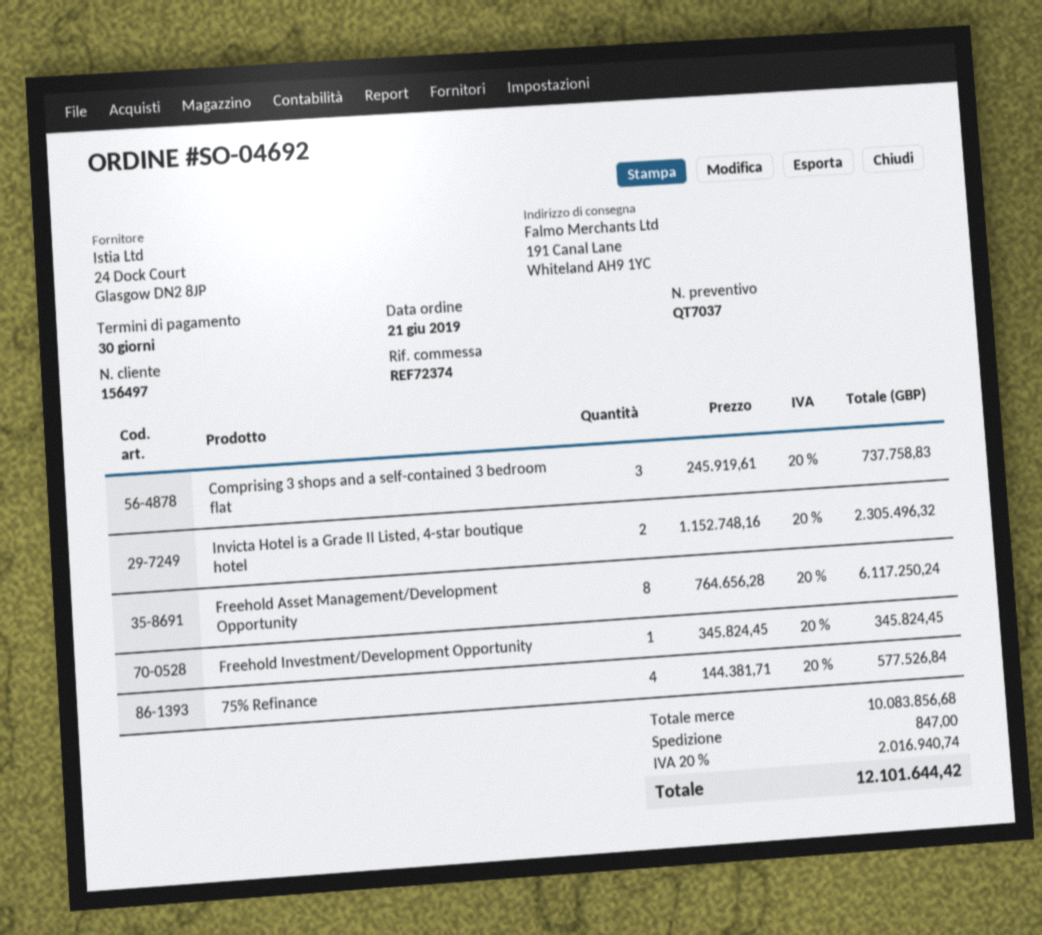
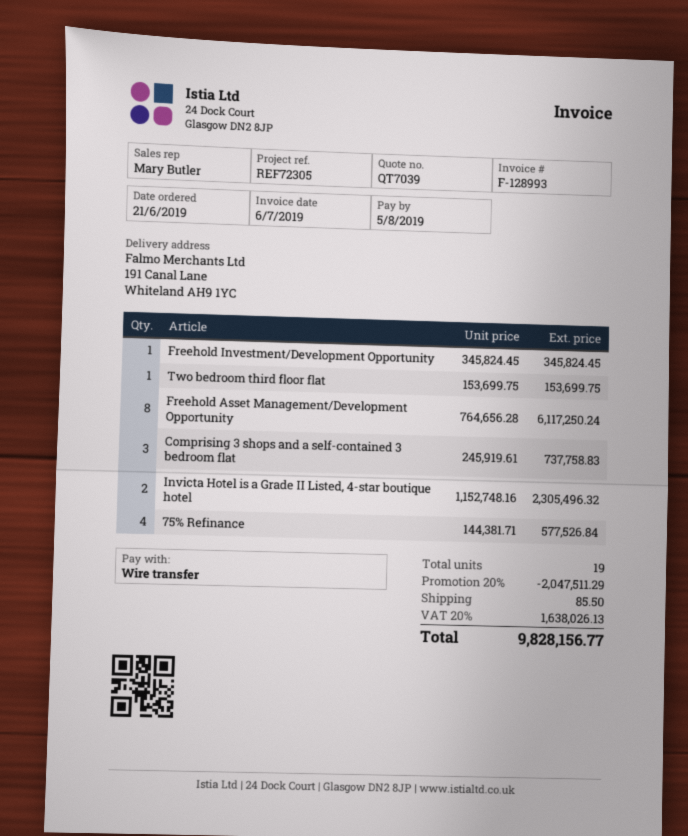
quote number: QT7037 -> QT7039
reference: REF72374 -> REF72305
Two bedroom third floor flat: none -> 1 x 153699.75 = 153699.75
discount: none -> 20% = 2047511.29
shipping: 847.00 -> 85.50
tax: 20% = 2016940.74 -> 20% = 1638026.13
total: 12101644.42 -> 9828156.77

